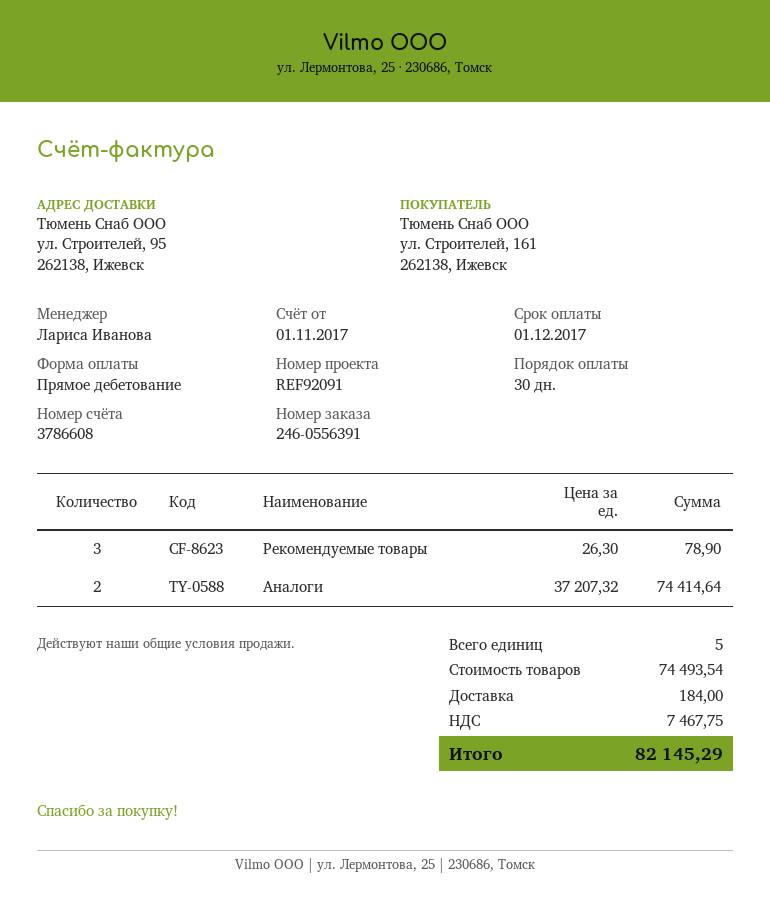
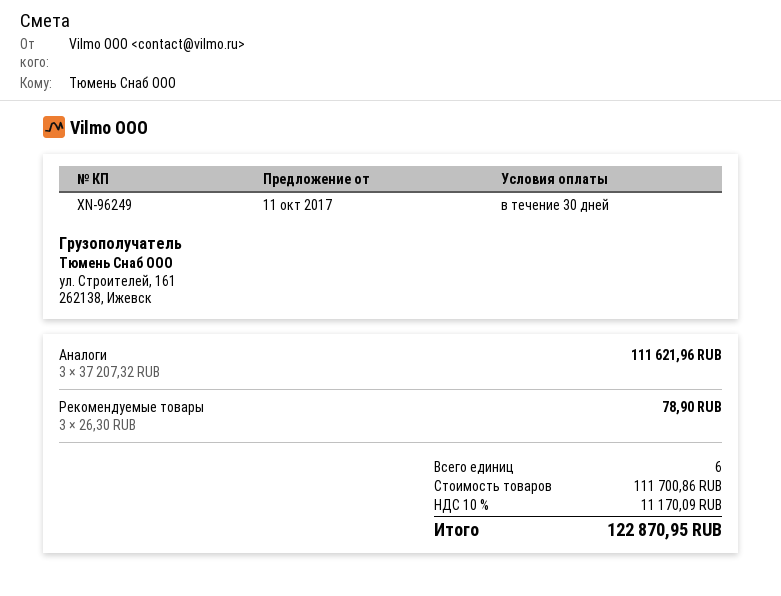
ship to: ул. Строителей, 95, 262138, Ижевск -> ул. Строителей, 161, 262138, Ижевск
Аналоги: 2 x 37207.32 = 74414.64 -> 3 x 37207.32 = 111621.96
total quantity: 5 -> 6
subtotal: 74493.54 -> 111700.86
shipping: 184.00 -> none
tax: 7467.75 -> 11170.09
total: 82145.29 -> 122870.95

